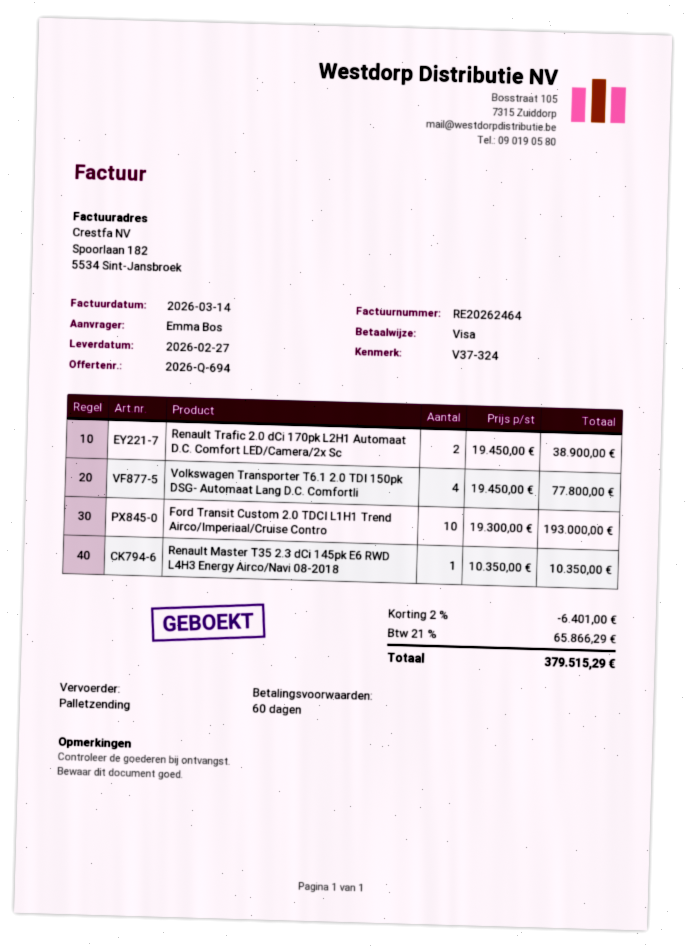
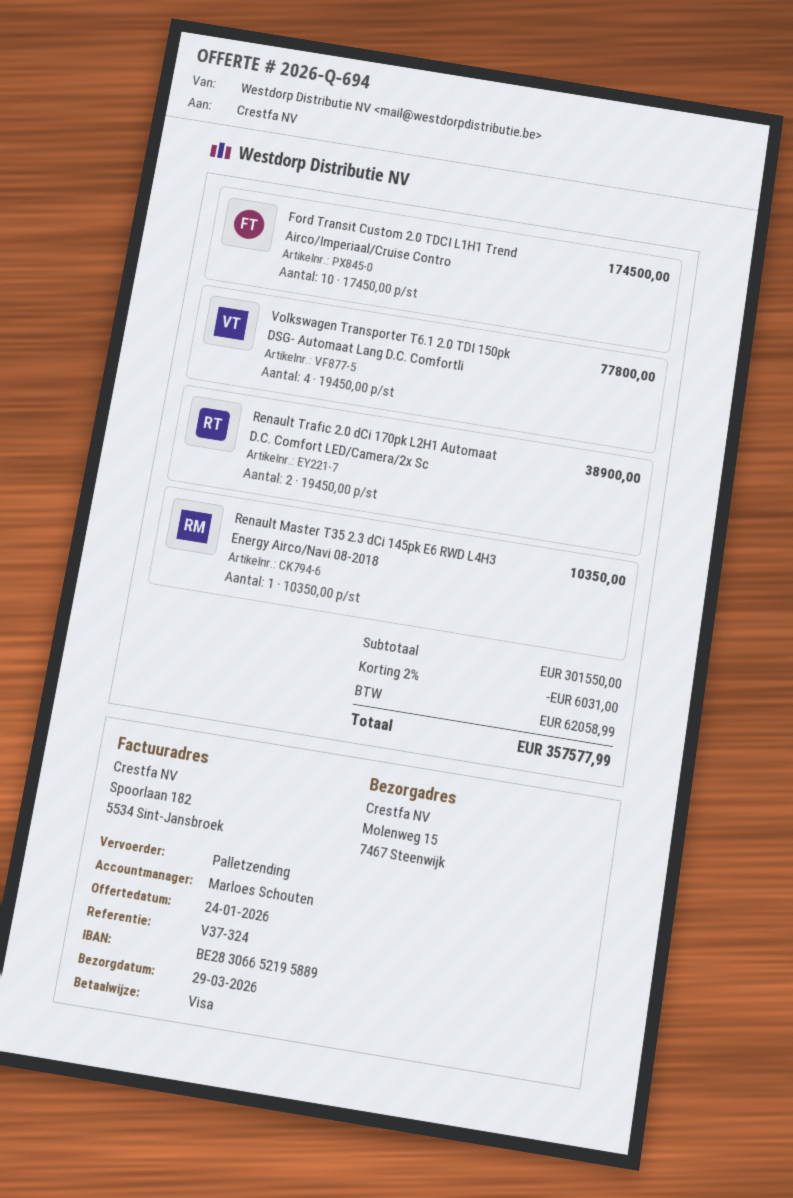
delivery date: 2026-02-27 -> 2026-03-29
Ford Transit Custom 2.0 TDCI L1H1 Trend Airco/Imperiaal/Cruise Contro: 10 x 19300.00 = 193000.00 -> 10 x 17450.00 = 174500.00
discount: 2% = 6401.00 -> 2% = 6031.00
tax: 65866.29 -> 62058.99
total: 379515.29 -> 357577.99

